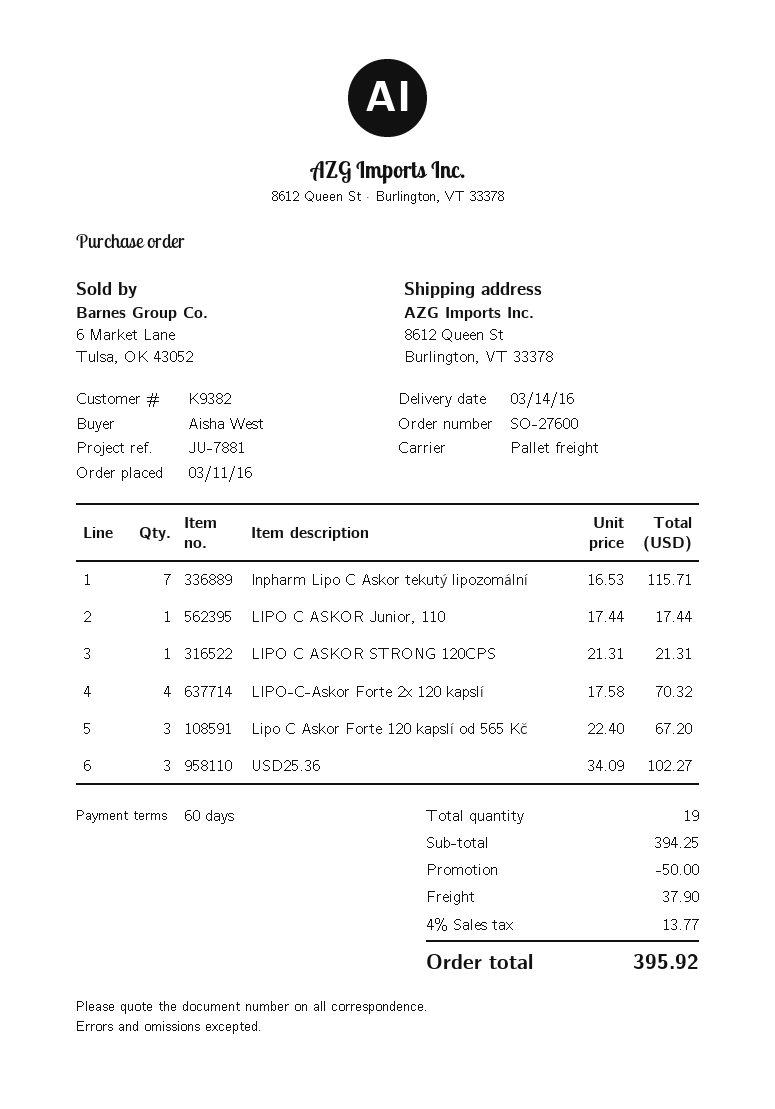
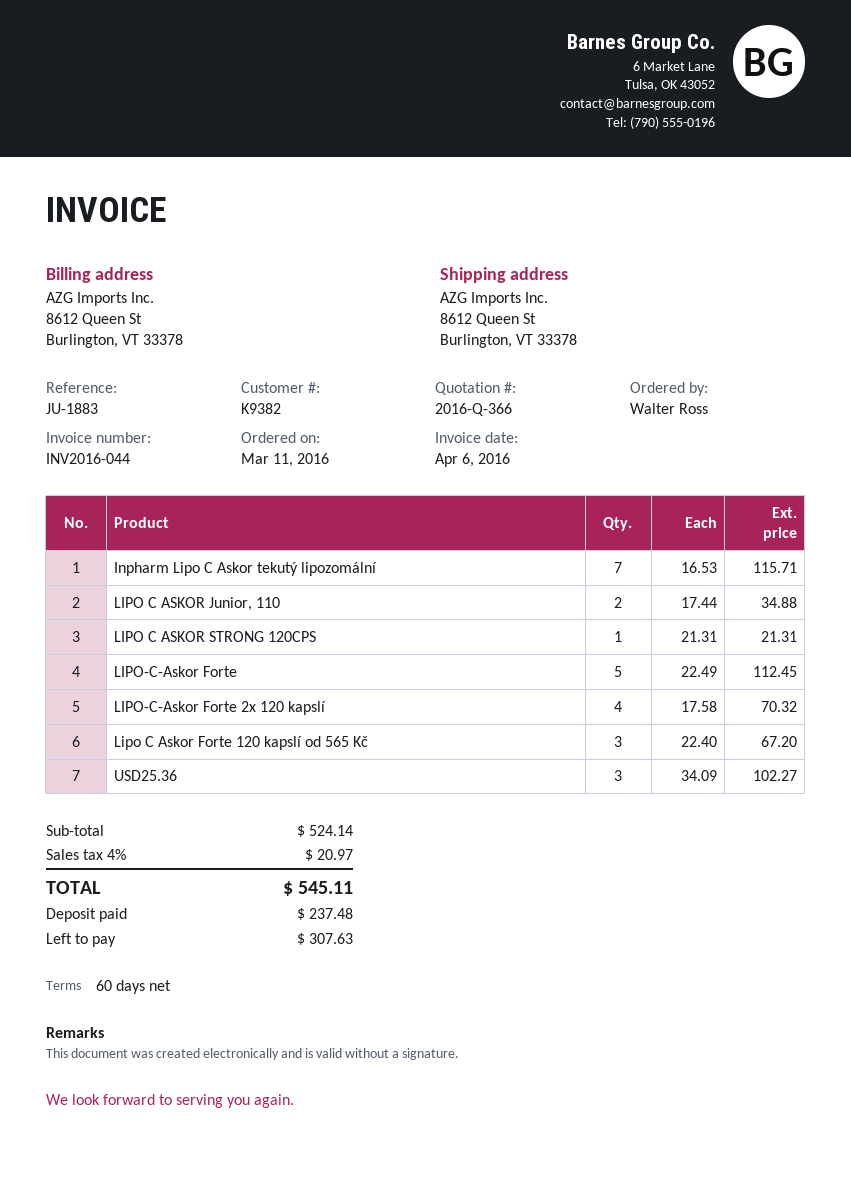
reference: JU-7881 -> JU-1883
ordered by: Aisha West -> Walter Ross
LIPO C ASKOR Junior, 110: 1 x 17.44 = 17.44 -> 2 x 17.44 = 34.88
LIPO-C-Askor Forte: none -> 5 x 22.49 = 112.45
subtotal: 394.25 -> 524.14
discount: 50.00 -> none
shipping: 37.90 -> none
tax: 4% = 13.77 -> 4% = 20.97
total: 395.92 -> 545.11

